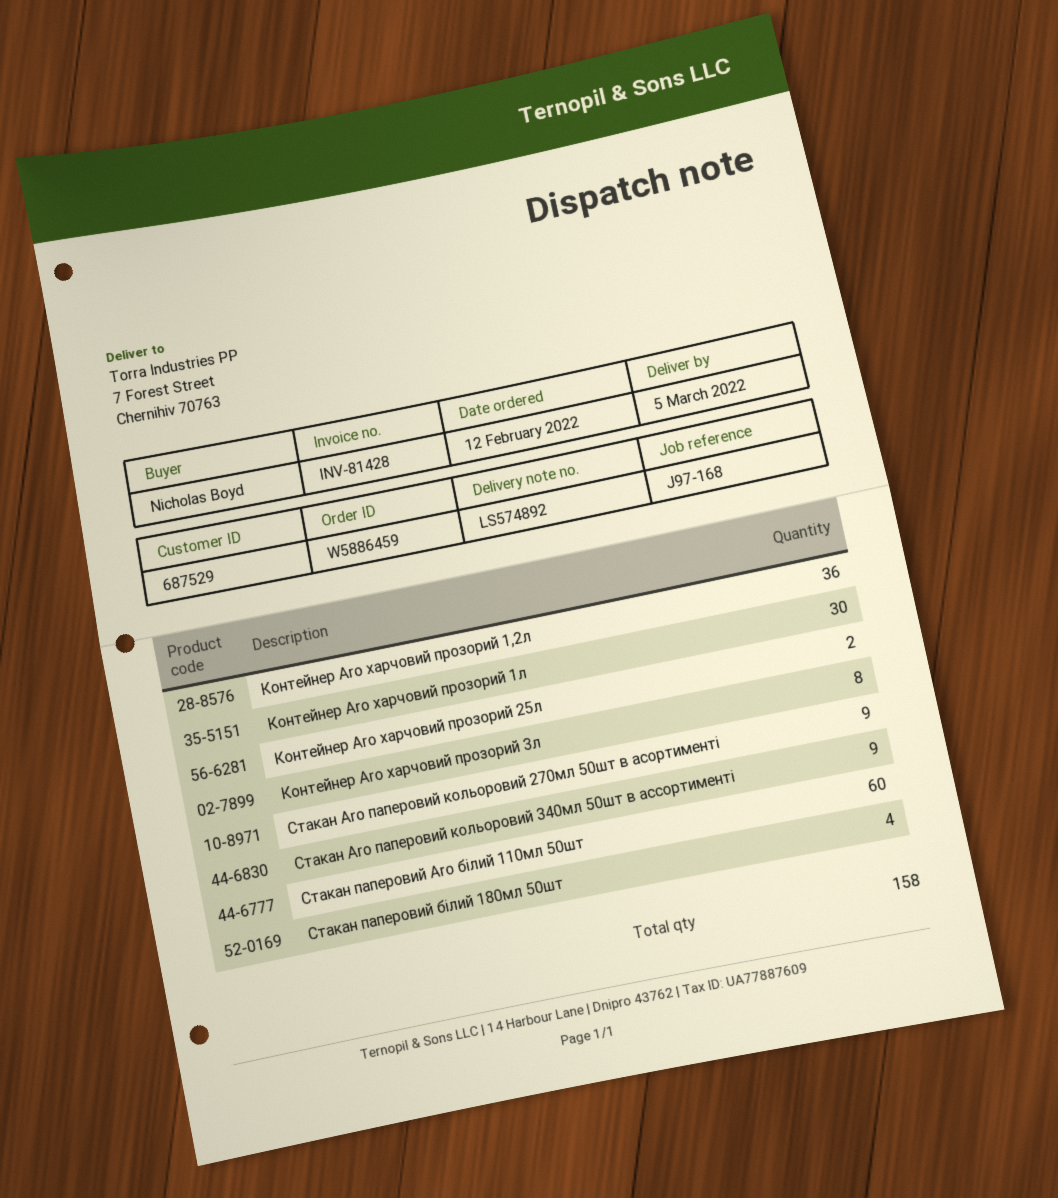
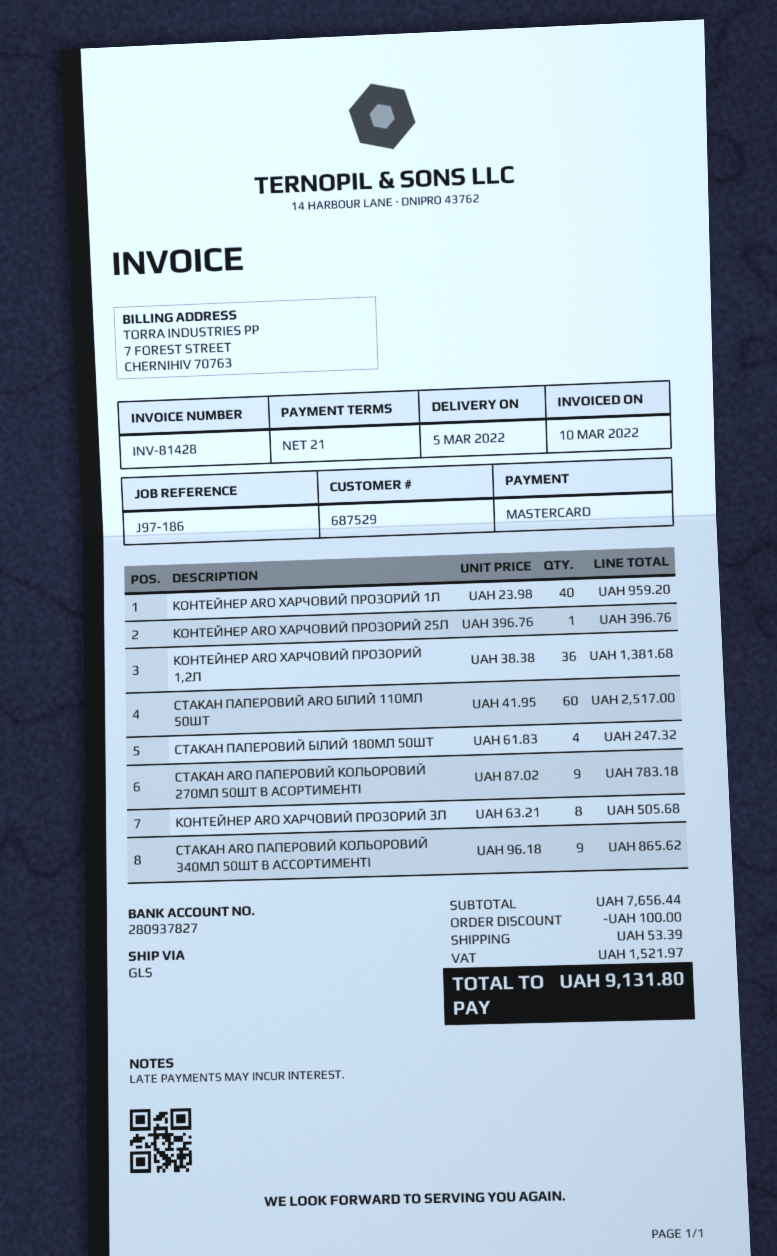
reference: J97-168 -> J97-186
Контейнер Aro харчовий прозорий 1л: 30 -> 40
Контейнер Aro харчовий прозорий 25л: 2 -> 1

